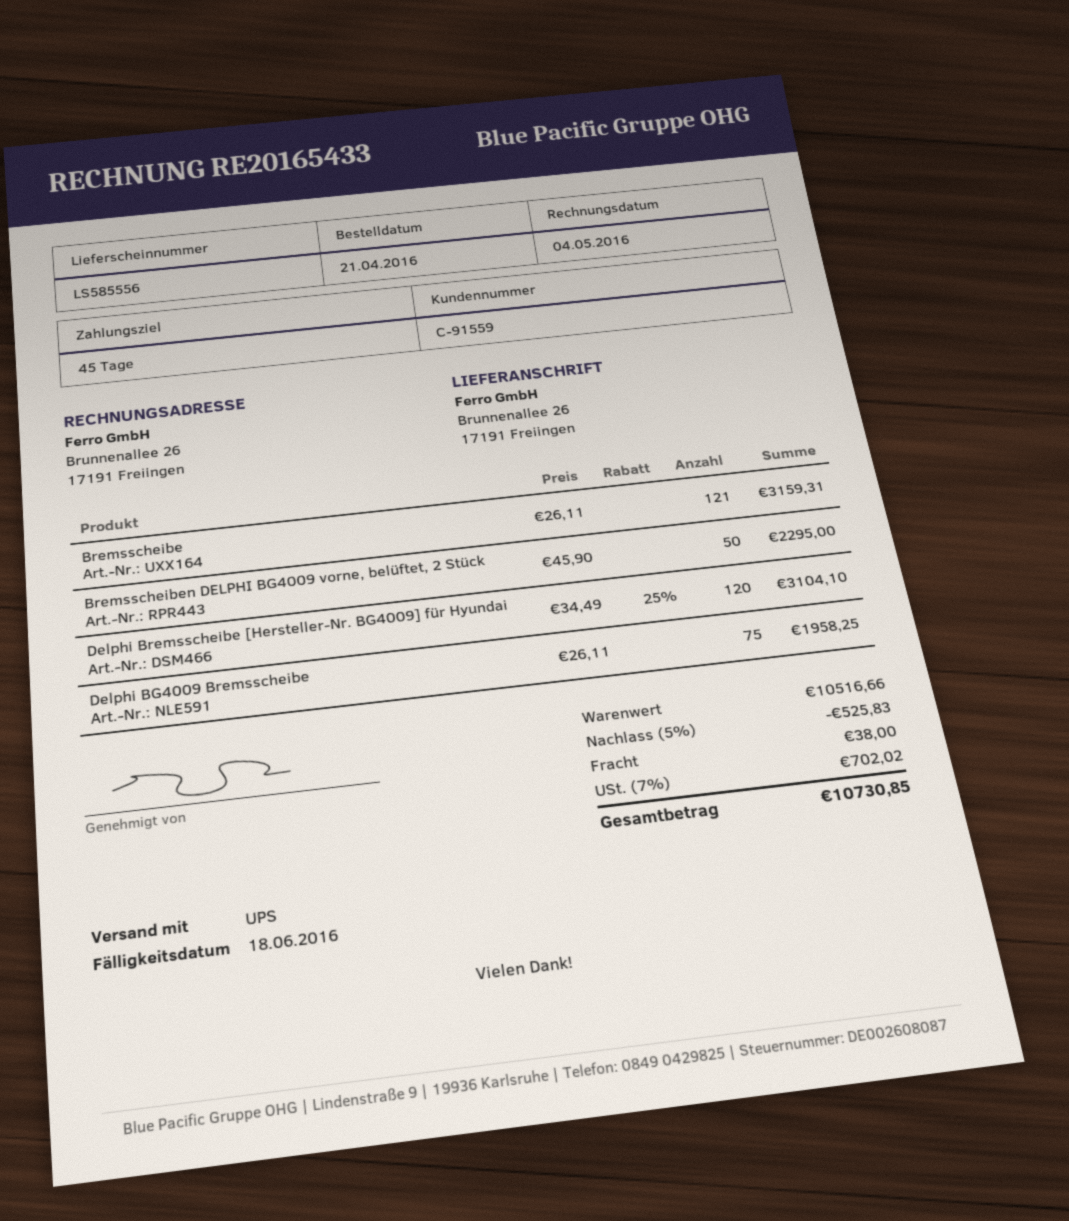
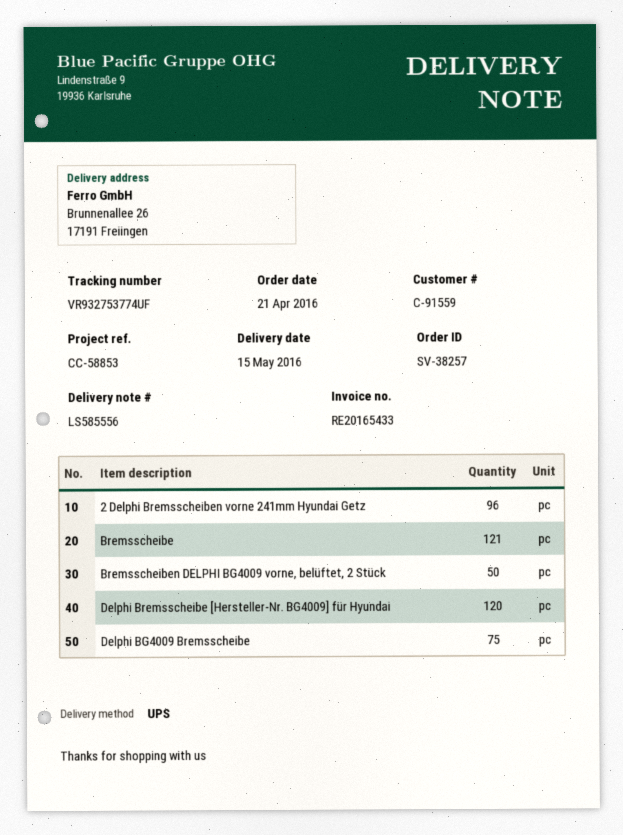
2 Delphi Bremsscheiben vorne 241mm Hyundai Getz: none -> 96

